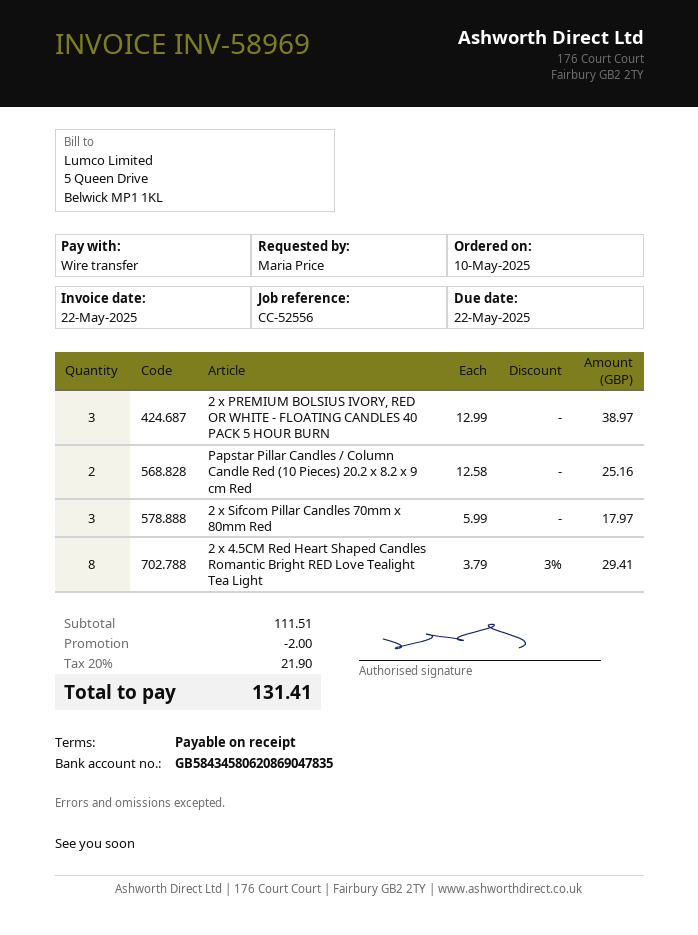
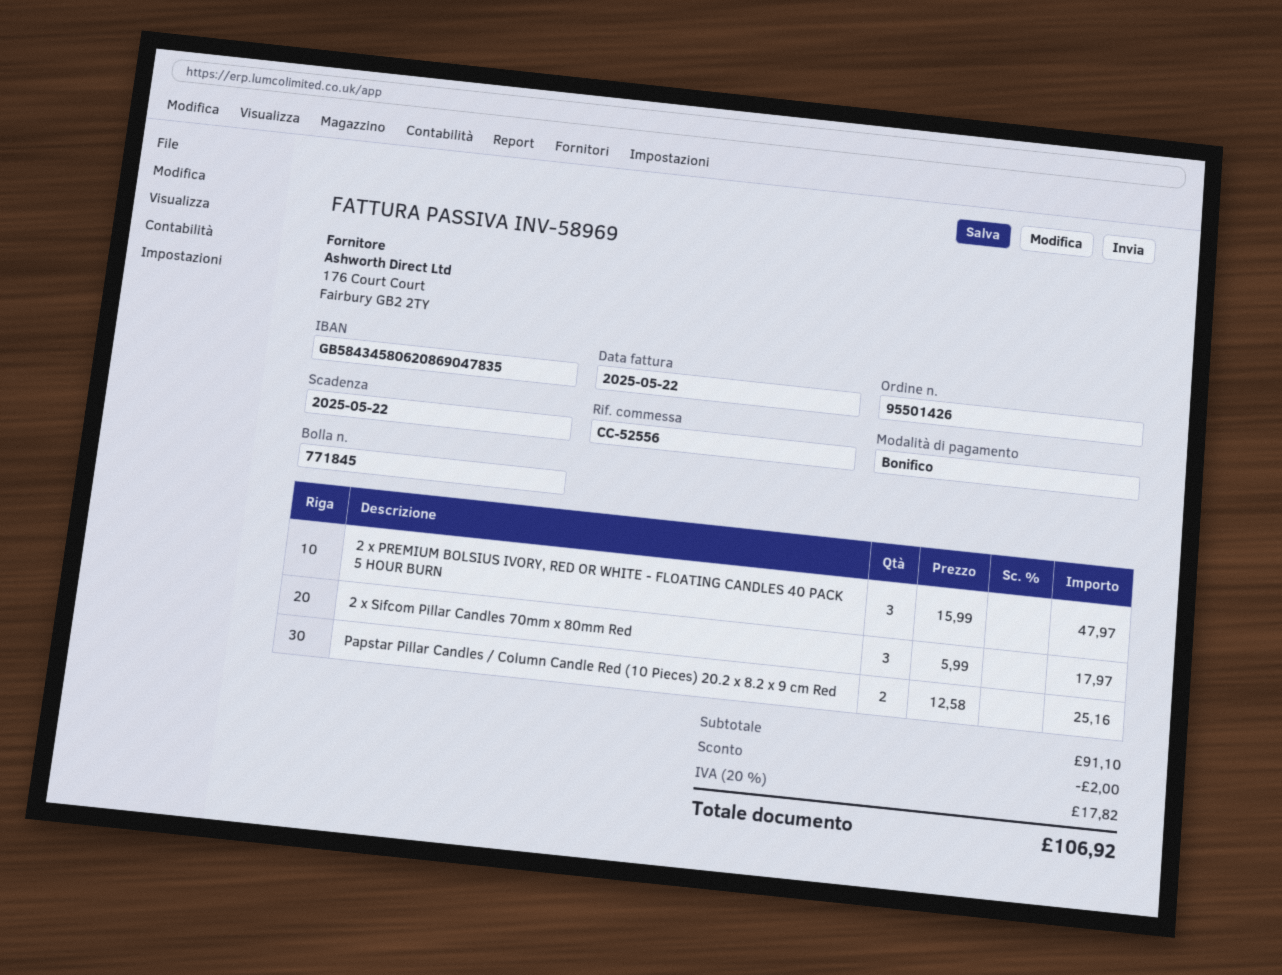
2 x PREMIUM BOLSIUS IVORY, RED OR WHITE - FLOATING CANDLES 40 PACK 5 HOUR BURN: 3 x 12.99 = 38.97 -> 3 x 15.99 = 47.97
2 x 4.5CM Red Heart Shaped Candles Romantic Bright RED Love Tealight Tea Light: 8 x 3.79 - 3% = 29.41 -> none
subtotal: 111.51 -> 91.10
tax: 20% = 21.90 -> 20% = 17.82
total: 131.41 -> 106.92

